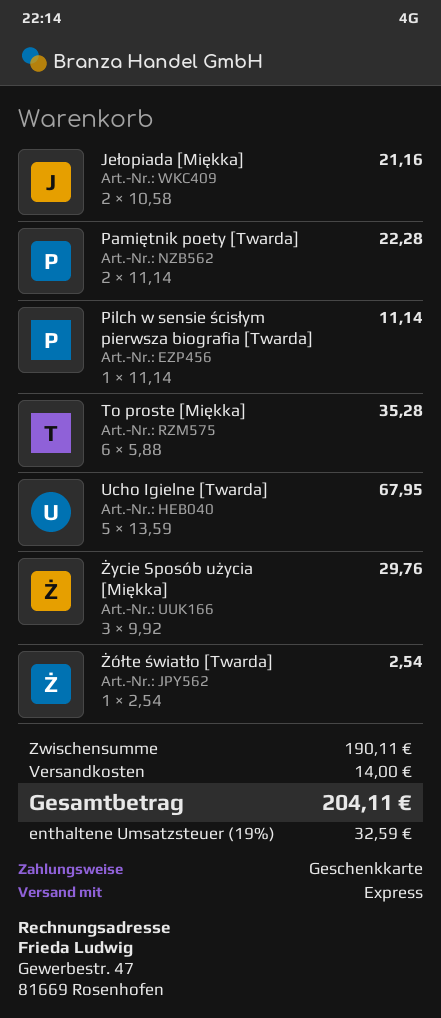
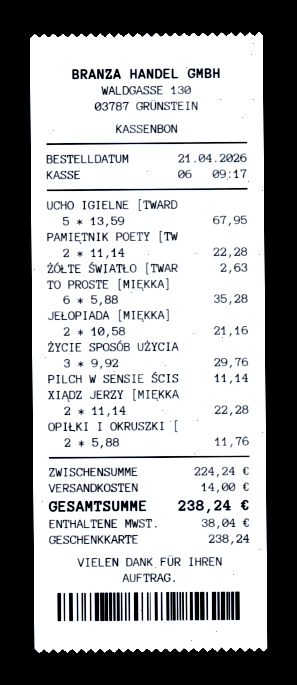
Żółte światło [Twarda]: 1 x 2.54 = 2.54 -> 1 x 2.63 = 2.63
XIĄDZ JERZY [MIĘKKA: none -> 2 x 11.14 = 22.28
OPIŁKI I OKRUSZKI [: none -> 2 x 5.88 = 11.76
subtotal: 190.11 -> 224.24
tax: 32.59 -> 38.04
total: 204.11 -> 238.24

